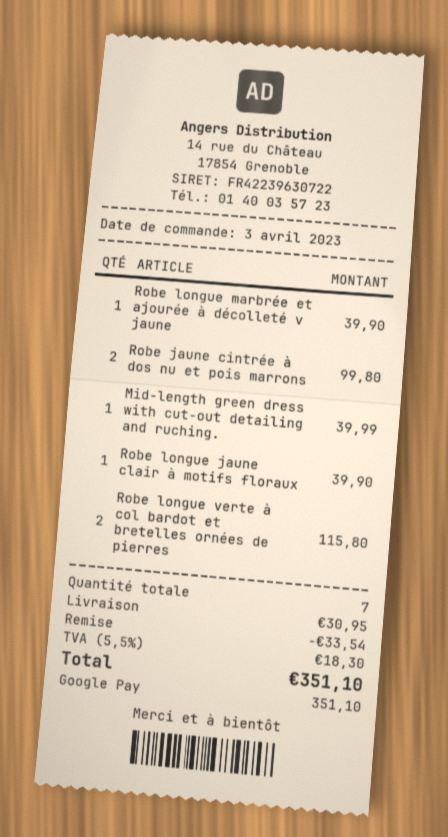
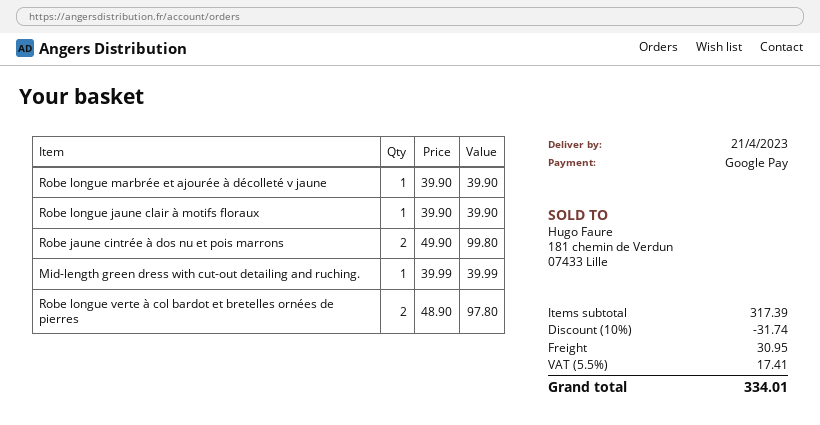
Robe longue verte à col bardot et bretelles ornées de pierres: 2 for 115.80 -> 2 for 97.80
discount: 33.54 -> 31.74
tax: 5.5% = 18.30 -> 5.5% = 17.41
total: 351.10 -> 334.01

